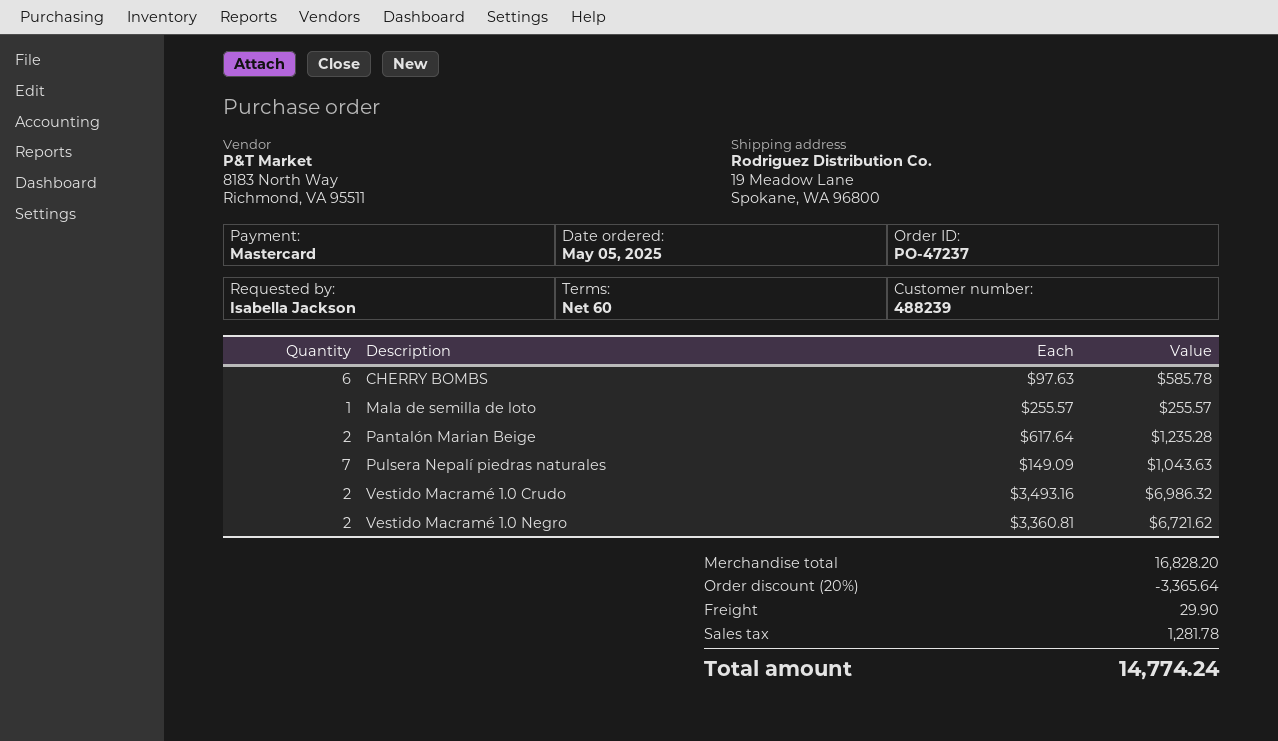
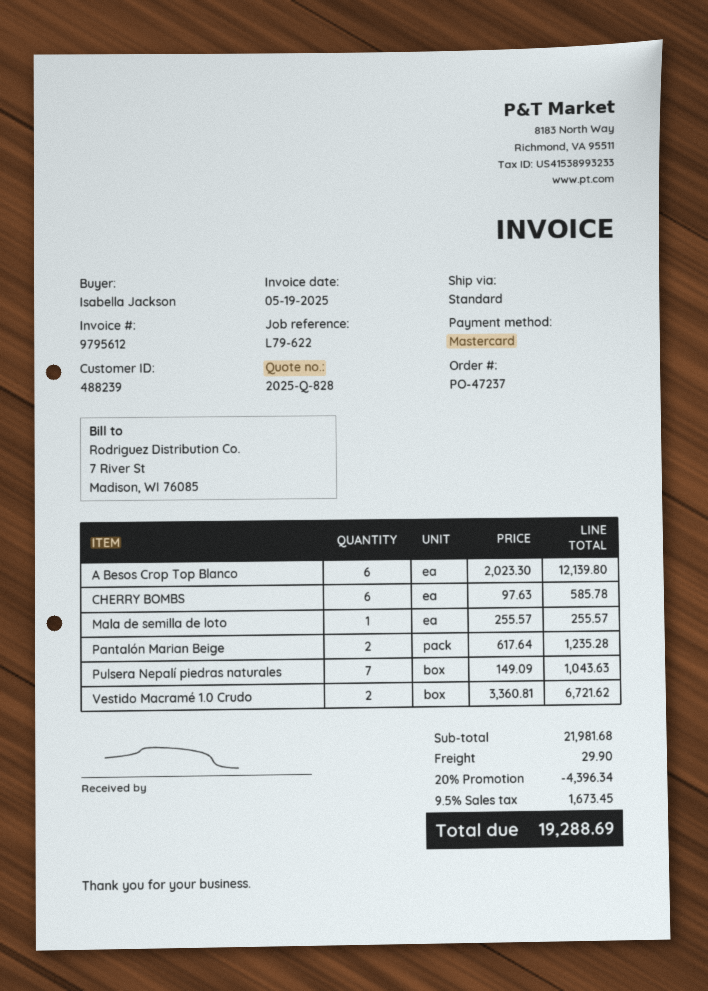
Vestido Macramé 1.0 Crudo: 2 x 3493.16 = 6986.32 -> 2 x 3360.81 = 6721.62
Vestido Macramé 1.0 Negro: 2 x 3360.81 = 6721.62 -> none
A Besos Crop Top Blanco: none -> 6 x 2023.30 = 12139.80
subtotal: 16828.20 -> 21981.68
discount: 20% = 3365.64 -> 20% = 4396.34
tax: 1281.78 -> 1673.45
total: 14774.24 -> 19288.69

